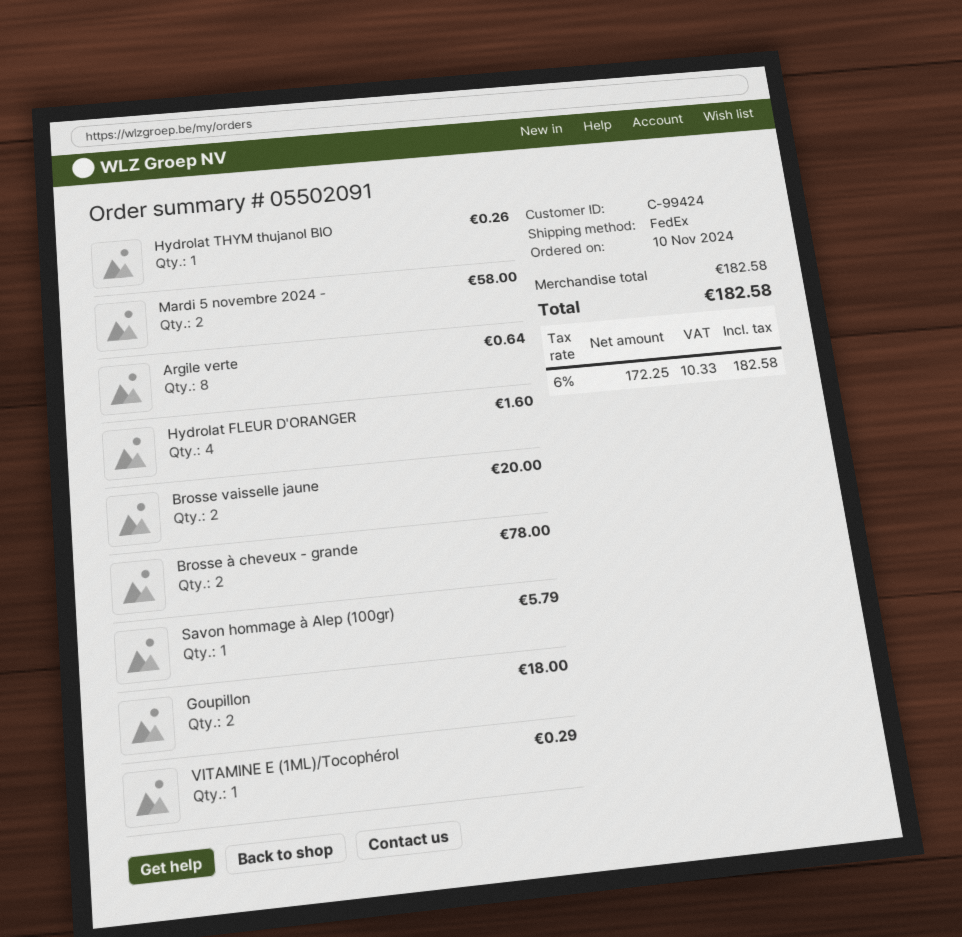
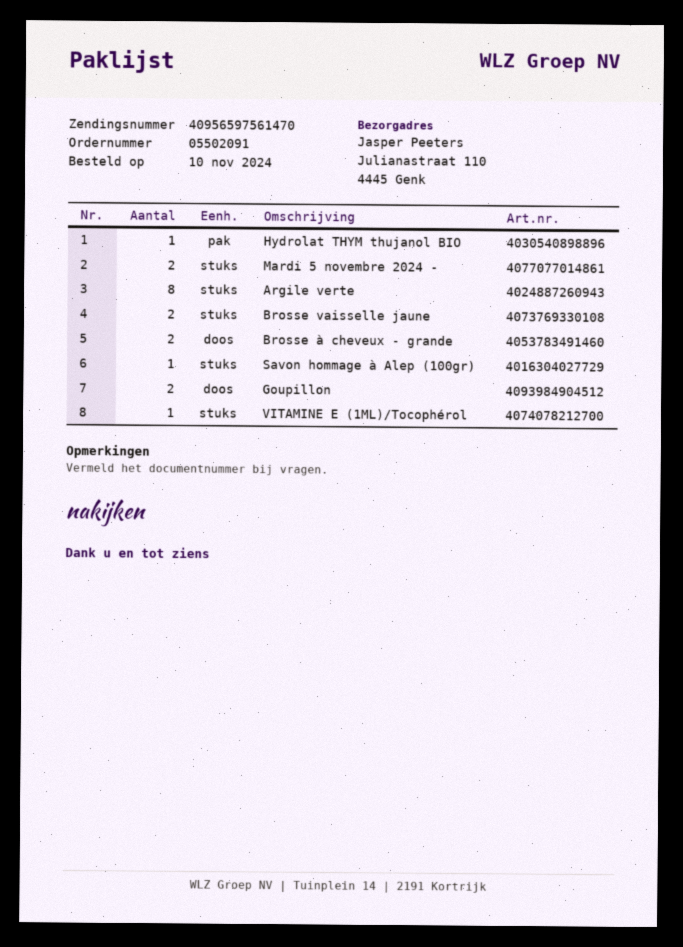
Hydrolat FLEUR D'ORANGER: 4 -> none

